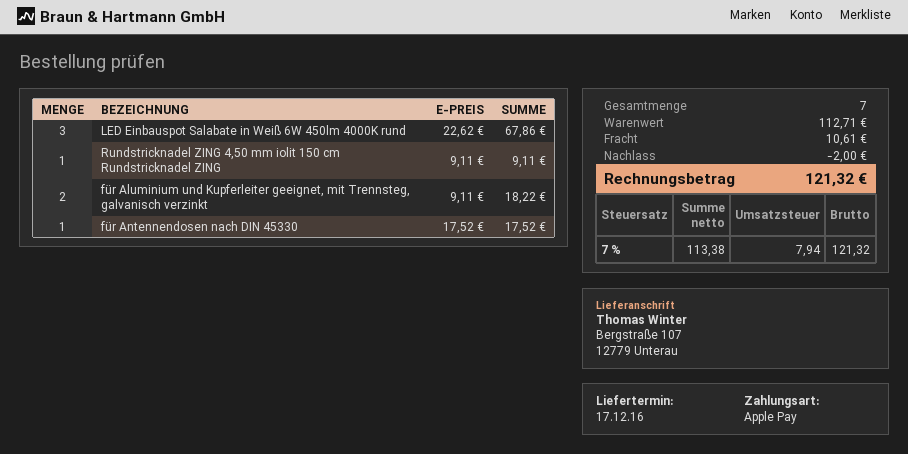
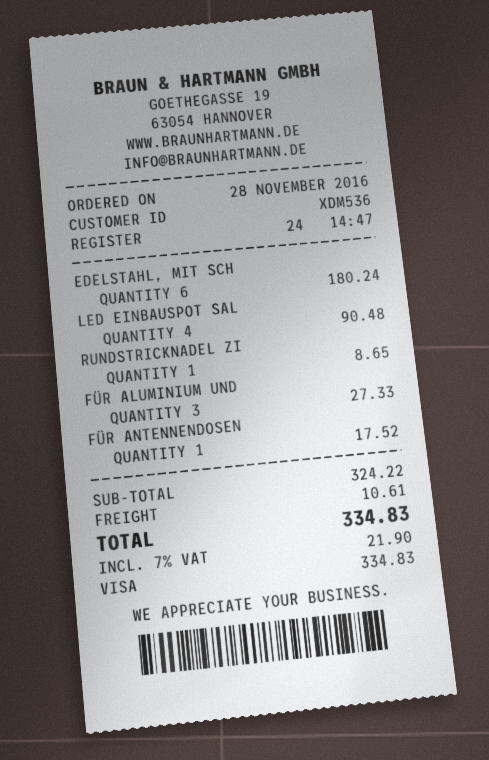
payment method: Apple Pay -> Visa
LED Einbauspot Salabate in Weiß 6W 450lm 4000K rund: 3 for 67.86 -> 4 for 90.48
Rundstricknadel ZING 4,50 mm iolit 150 cm Rundstricknadel ZING: 1 for 9.11 -> 1 for 8.65
für Aluminium und Kupferleiter geeignet, mit Trennsteg, galvanisch verzinkt: 2 for 18.22 -> 3 for 27.33
EDELSTAHL, MIT SCH: none -> 6 for 180.24
subtotal: 112.71 -> 324.22
discount: 2.00 -> none
tax: 7% = 7.94 -> 7% = 21.90
total: 121.32 -> 334.83

